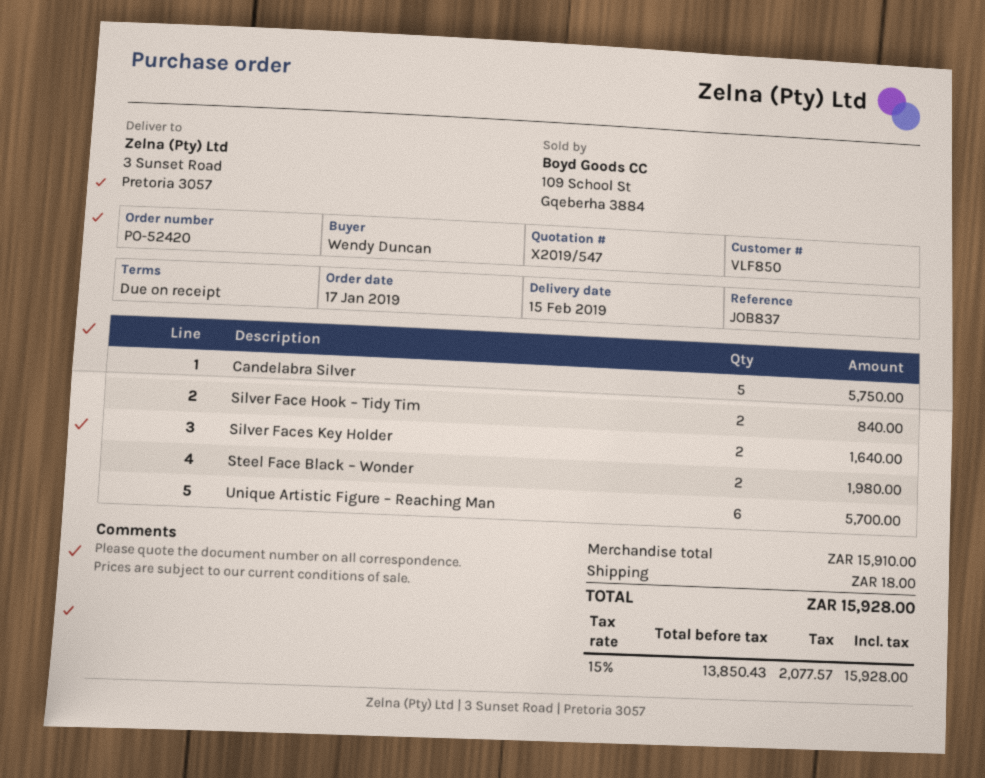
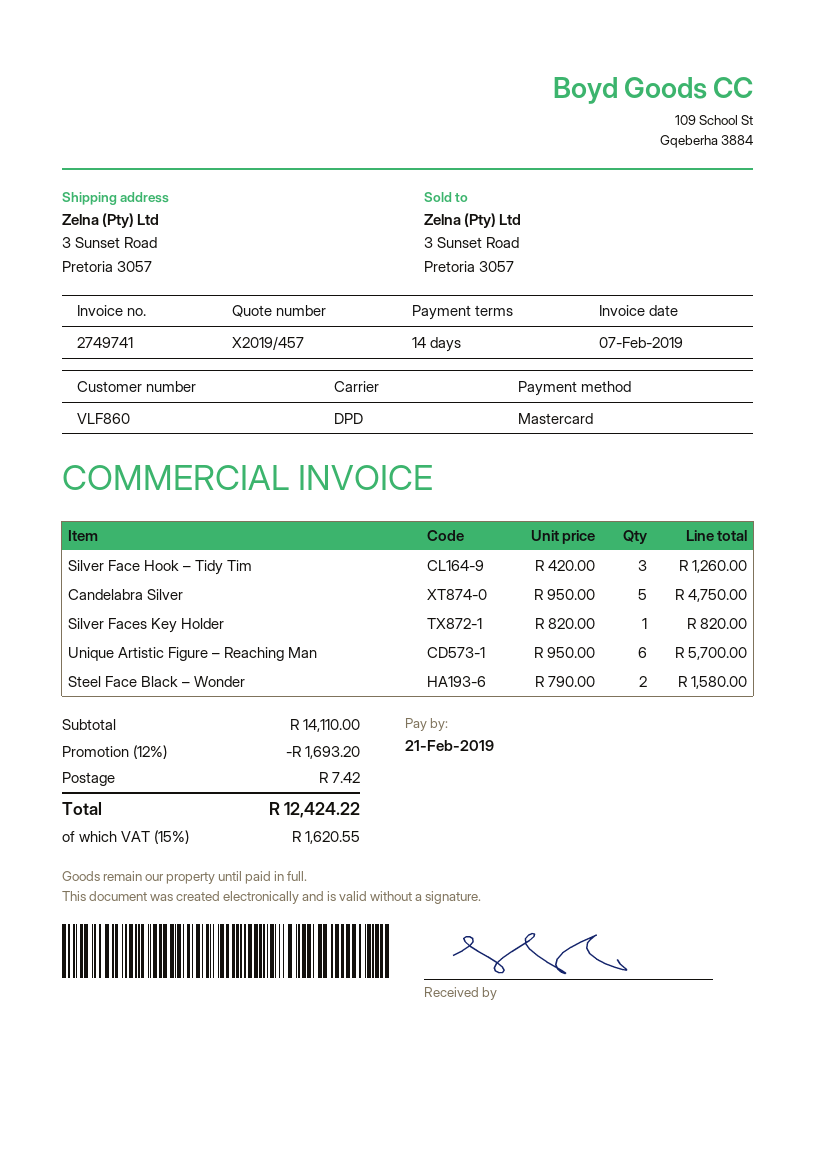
quote number: X2019/547 -> X2019/457
payment terms: on receipt -> 14 days
customer number: VLF850 -> VLF860
Candelabra Silver: 5 for 5750.00 -> 5 for 4750.00
Silver Face Hook – Tidy Tim: 2 for 840.00 -> 3 for 1260.00
Silver Faces Key Holder: 2 for 1640.00 -> 1 for 820.00
Steel Face Black – Wonder: 2 for 1980.00 -> 2 for 1580.00
subtotal: 15910.00 -> 14110.00
discount: none -> 12% = 1693.20
shipping: 18.00 -> 7.42
tax: 15% = 2077.57 -> 15% = 1620.55
total: 15928.00 -> 12424.22

